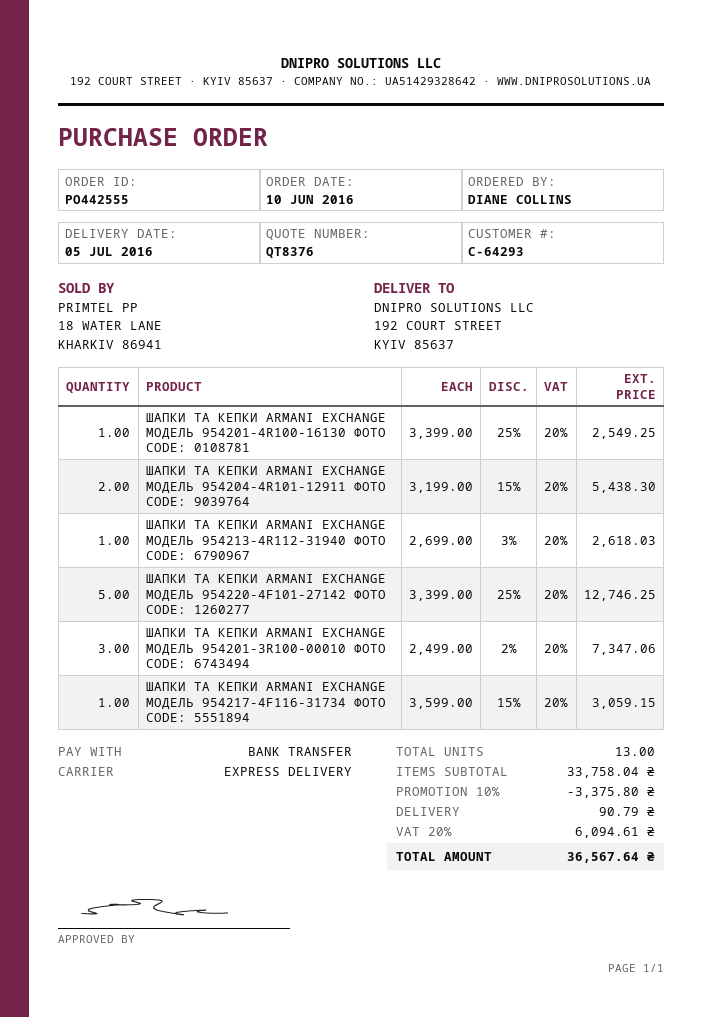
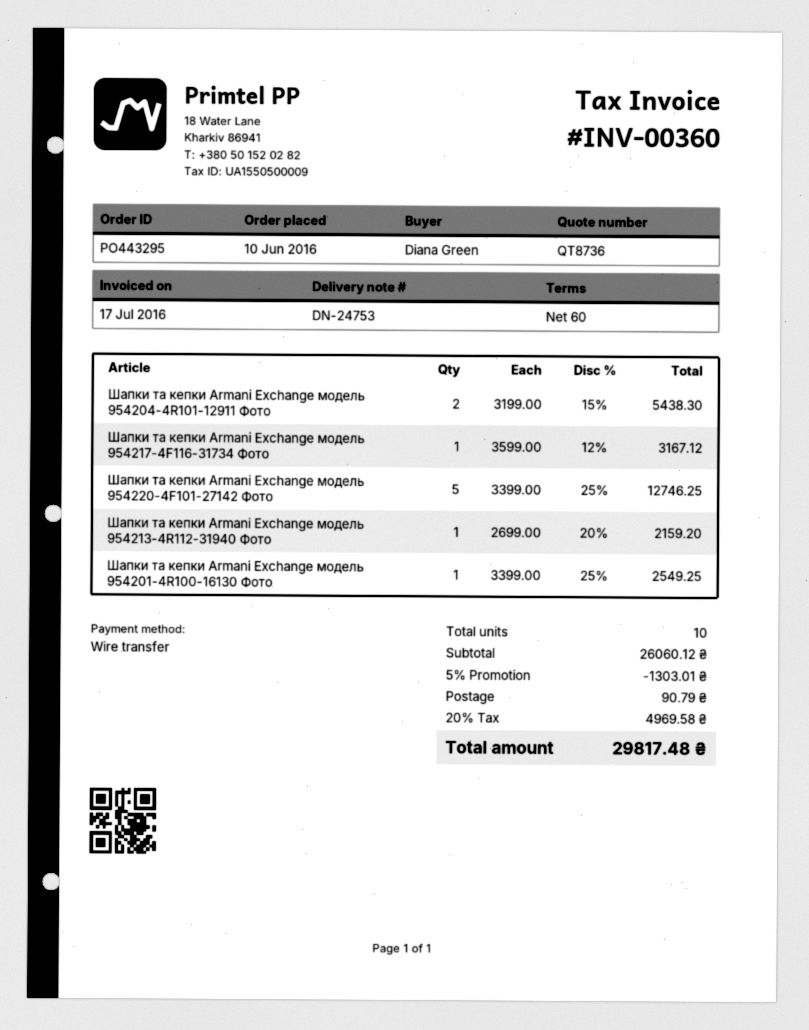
quote number: QT8376 -> QT8736
order number: PO442555 -> PO443295
ordered by: DIANE COLLINS -> Diana Green
ШАПКИ ТА КЕПКИ ARMANI EXCHANGE МОДЕЛЬ 954213-4R112-31940 ФОТО: 1 x 2699.00 - 3% = 2618.03 -> 1 x 2699.00 - 20% = 2159.20
ШАПКИ ТА КЕПКИ ARMANI EXCHANGE МОДЕЛЬ 954201-3R100-00010 ФОТО: 3 x 2499.00 - 2% = 7347.06 -> none
ШАПКИ ТА КЕПКИ ARMANI EXCHANGE МОДЕЛЬ 954217-4F116-31734 ФОТО: 1 x 3599.00 - 15% = 3059.15 -> 1 x 3599.00 - 12% = 3167.12
total quantity: 13 -> 10
subtotal: 33758.04 -> 26060.12
discount: 10% = 3375.80 -> 5% = 1303.01
tax: 20% = 6094.61 -> 20% = 4969.58
total: 36567.64 -> 29817.48

